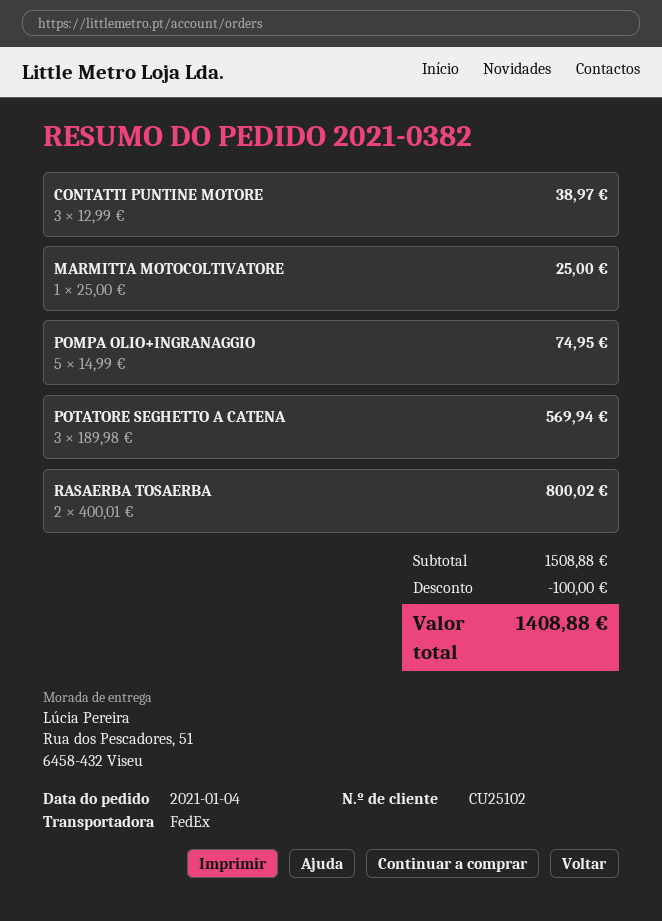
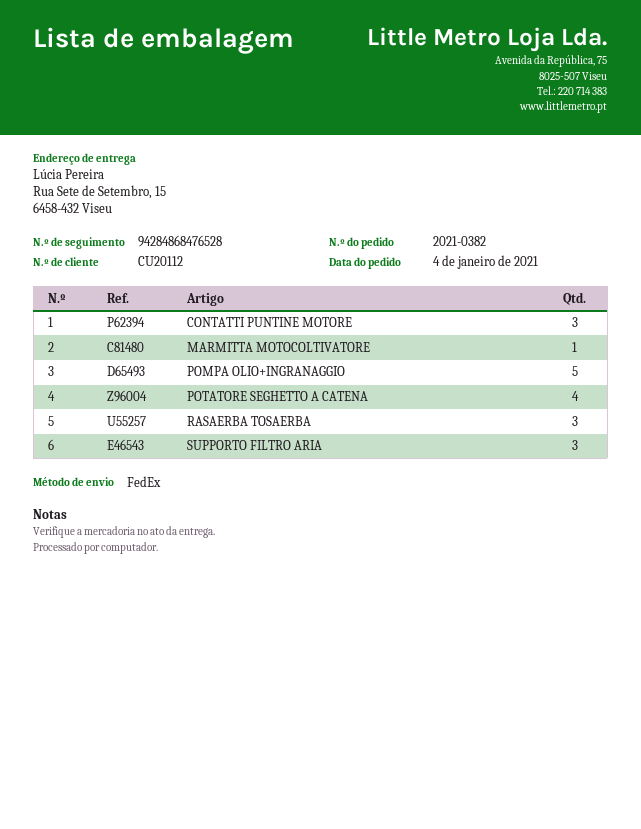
customer number: CU25102 -> CU20112
ship to: Rua dos Pescadores, 51, 6458-432 Viseu -> Rua Sete de Setembro, 15, 6458-432 Viseu
POTATORE SEGHETTO A CATENA: 3 -> 4
RASAERBA TOSAERBA: 2 -> 3
SUPPORTO FILTRO ARIA: none -> 3

